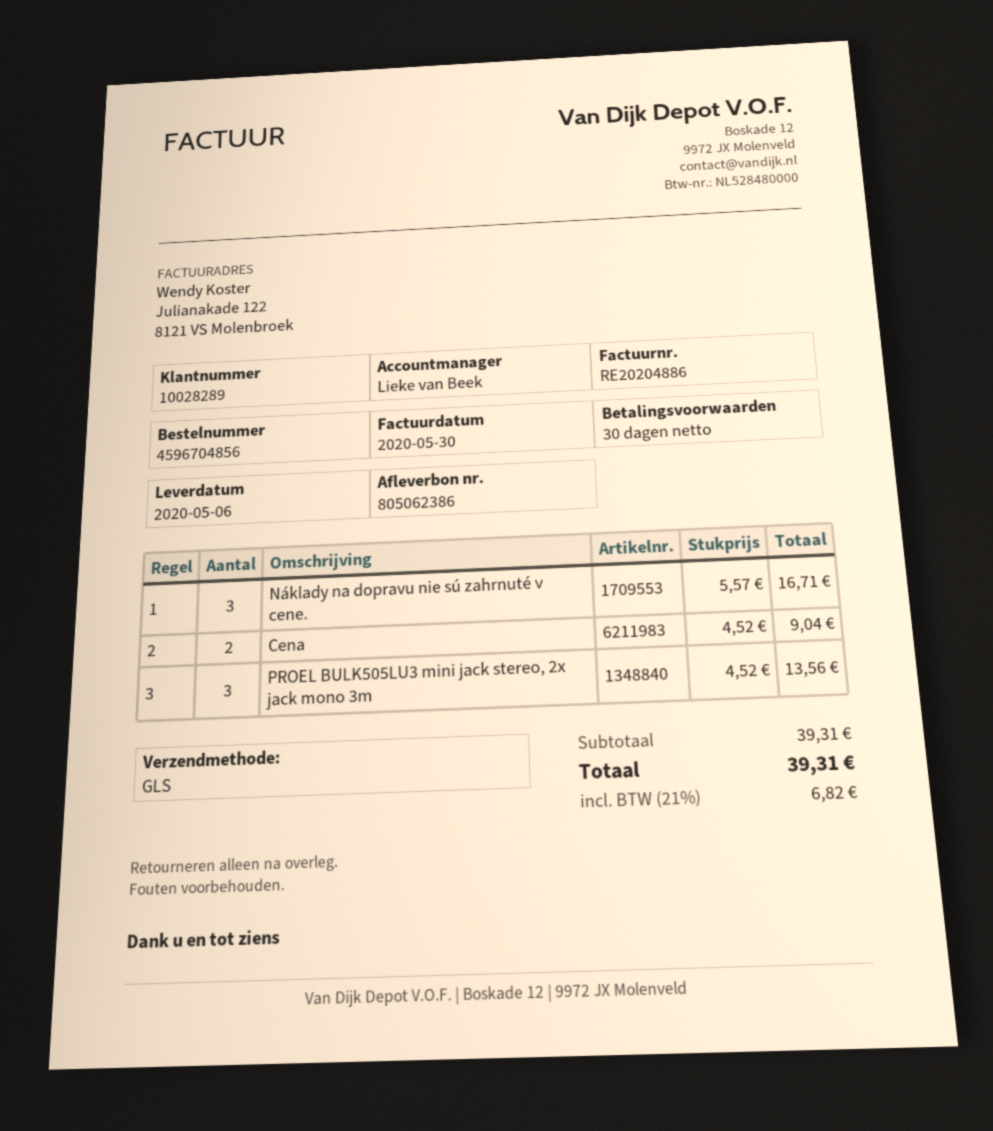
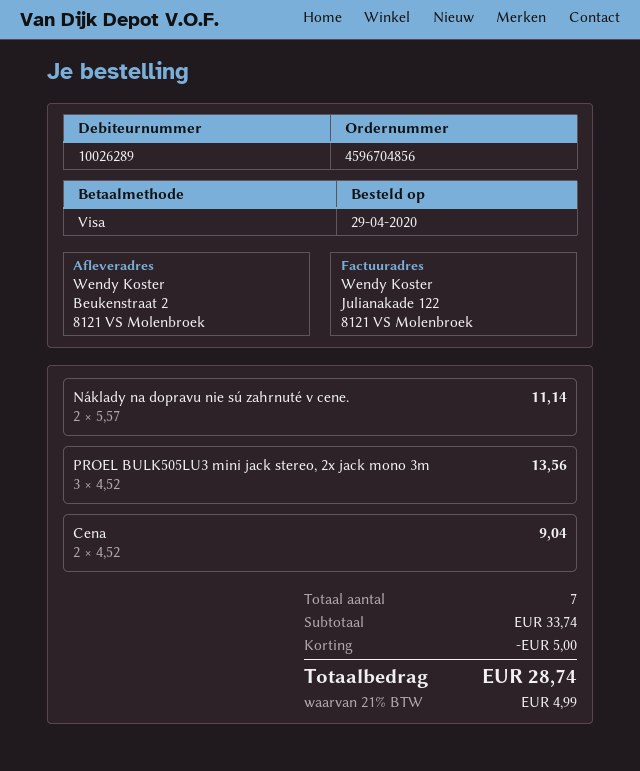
customer number: 10028289 -> 10026289
Náklady na dopravu nie sú zahrnuté v cene.: 3 x 5.57 = 16.71 -> 2 x 5.57 = 11.14
subtotal: 39.31 -> 33.74
discount: none -> 5.00
tax: 21% = 6.82 -> 21% = 4.99
total: 39.31 -> 28.74

